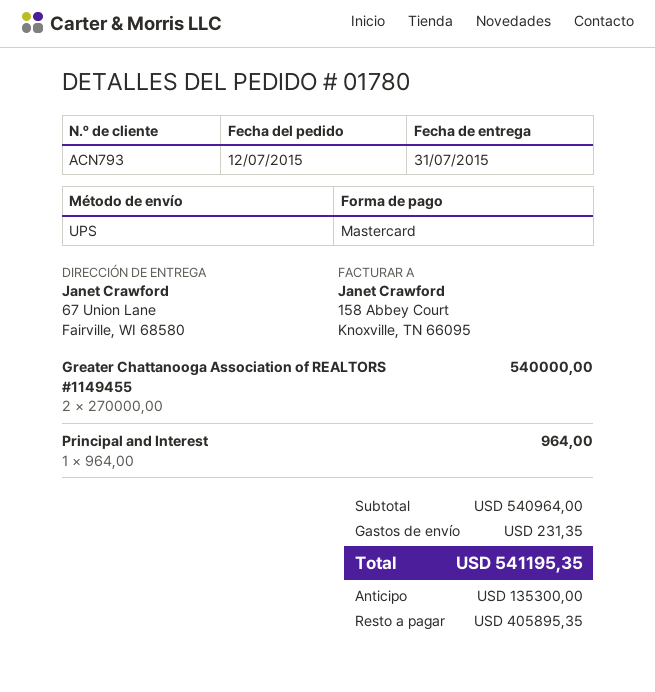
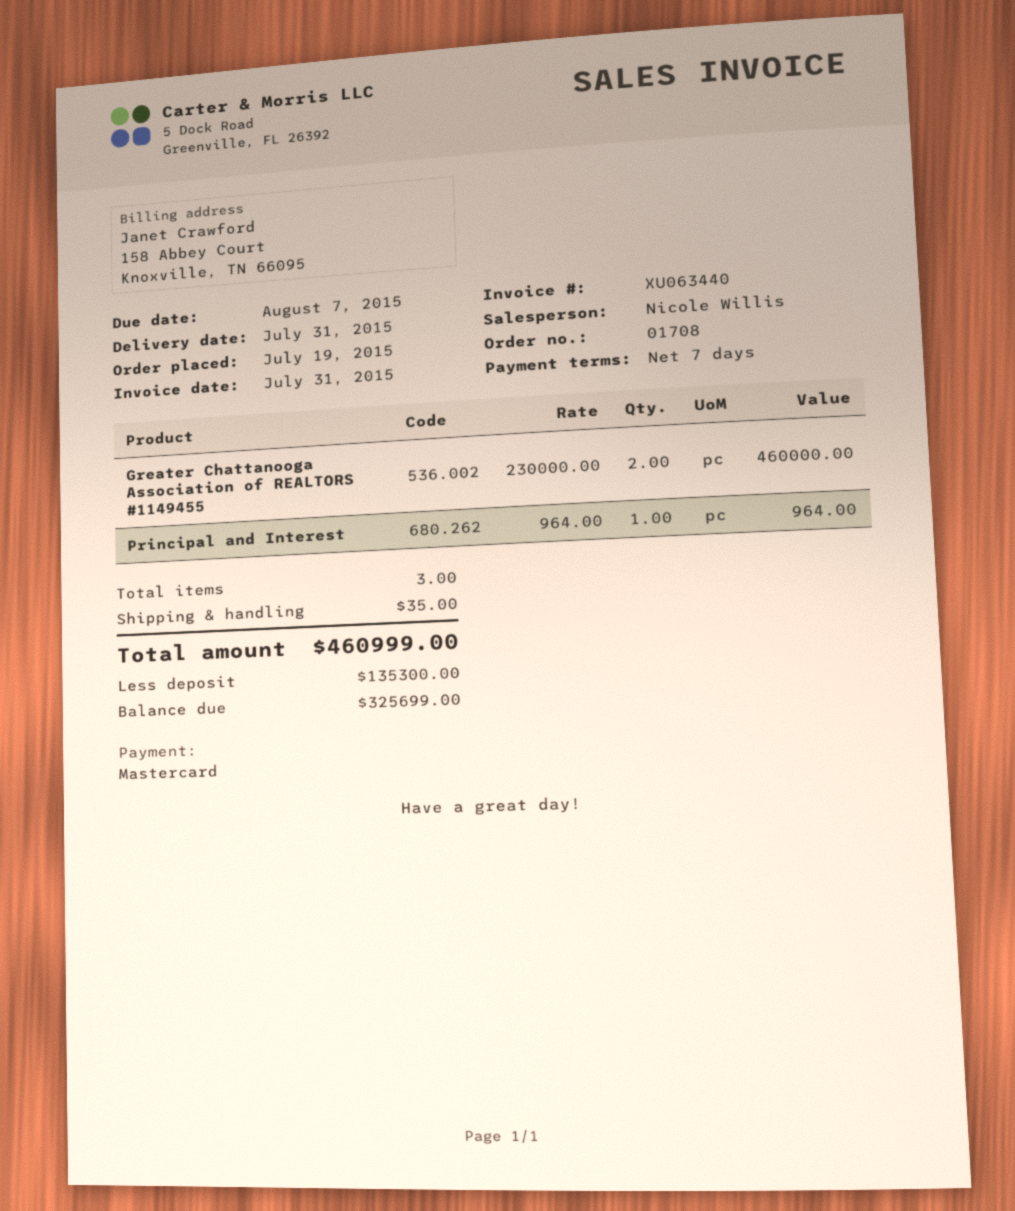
order number: 01780 -> 01708
order date: 2015-07-12 -> 2015-07-19
Greater Chattanooga Association of REALTORS #1149455: 2 x 270000.00 = 540000.00 -> 2 x 230000.00 = 460000.00
shipping: 231.35 -> 35.00
total: 541195.35 -> 460999.00
balance: 405895.35 -> 325699.00

